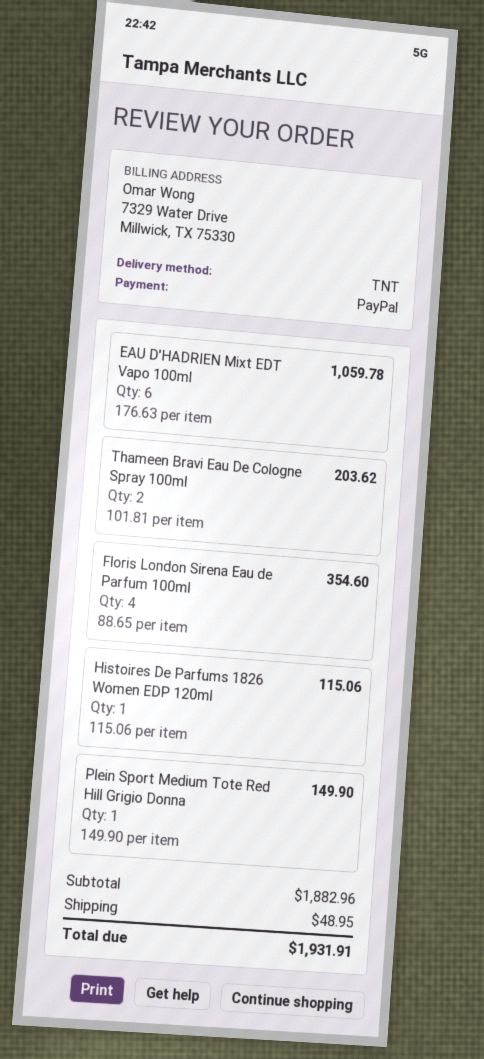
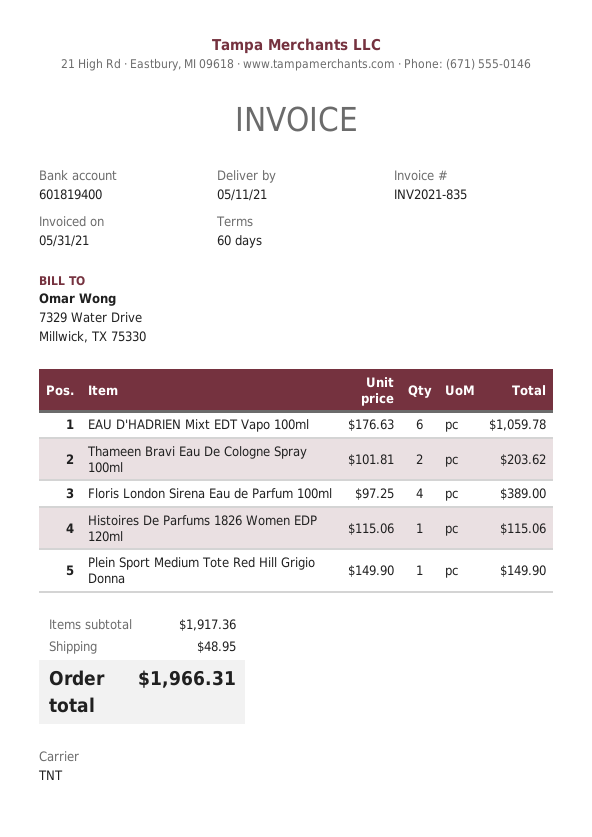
Floris London Sirena Eau de Parfum 100ml: 4 x 88.65 = 354.60 -> 4 x 97.25 = 389.00
subtotal: 1882.96 -> 1917.36
total: 1931.91 -> 1966.31

